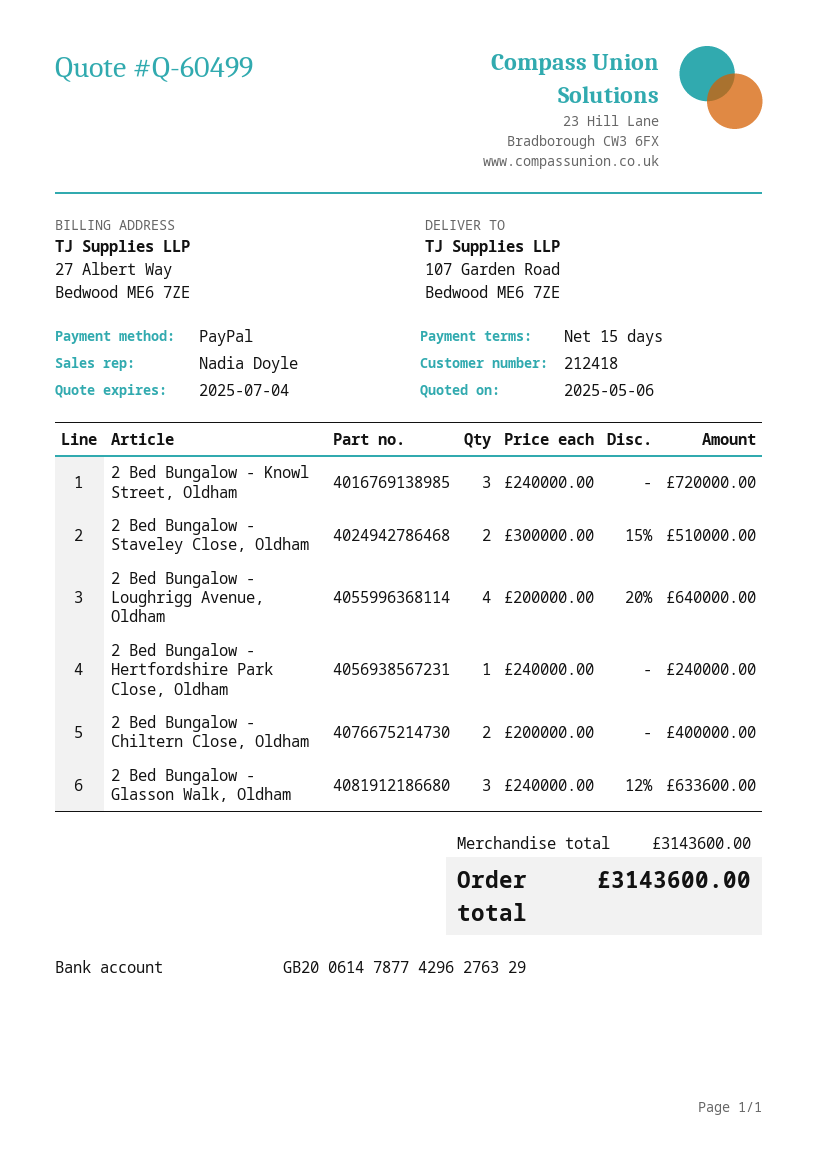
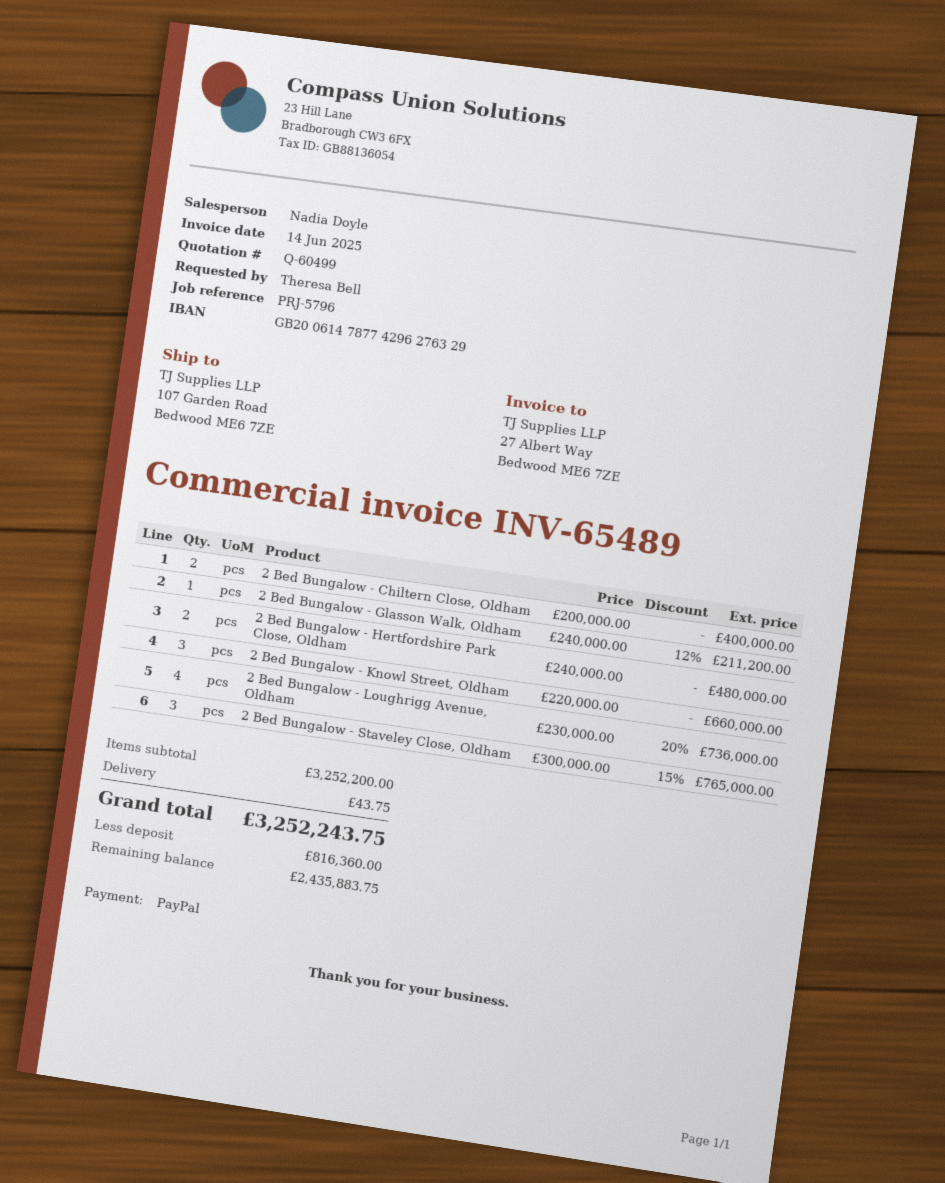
2 Bed Bungalow - Knowl Street, Oldham: 3 x 240000.00 = 720000.00 -> 3 x 220000.00 = 660000.00
2 Bed Bungalow - Staveley Close, Oldham: 2 x 300000.00 - 15% = 510000.00 -> 3 x 300000.00 - 15% = 765000.00
2 Bed Bungalow - Loughrigg Avenue, Oldham: 4 x 200000.00 - 20% = 640000.00 -> 4 x 230000.00 - 20% = 736000.00
2 Bed Bungalow - Hertfordshire Park Close, Oldham: 1 x 240000.00 = 240000.00 -> 2 x 240000.00 = 480000.00
2 Bed Bungalow - Glasson Walk, Oldham: 3 x 240000.00 - 12% = 633600.00 -> 1 x 240000.00 - 12% = 211200.00
subtotal: 3143600.00 -> 3252200.00
shipping: none -> 43.75
total: 3143600.00 -> 3252243.75

